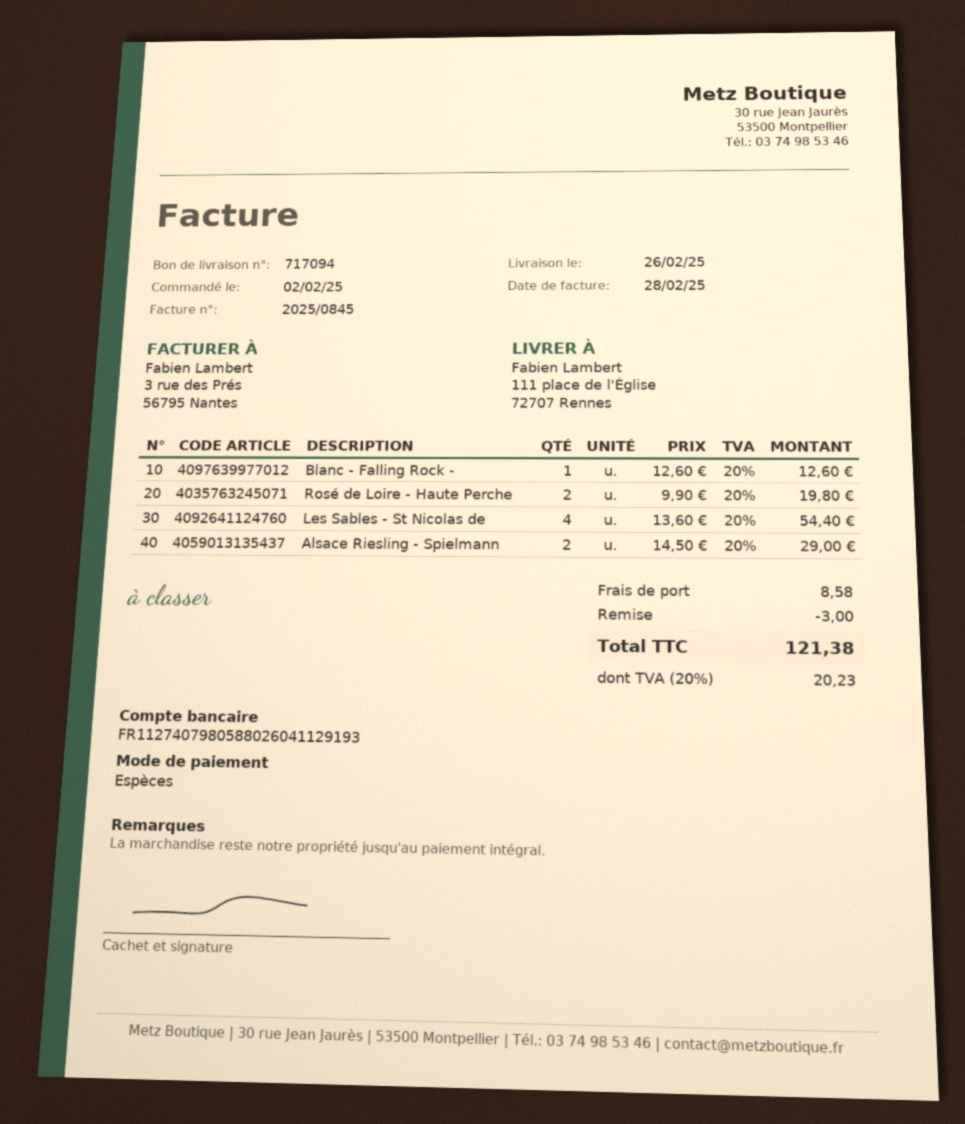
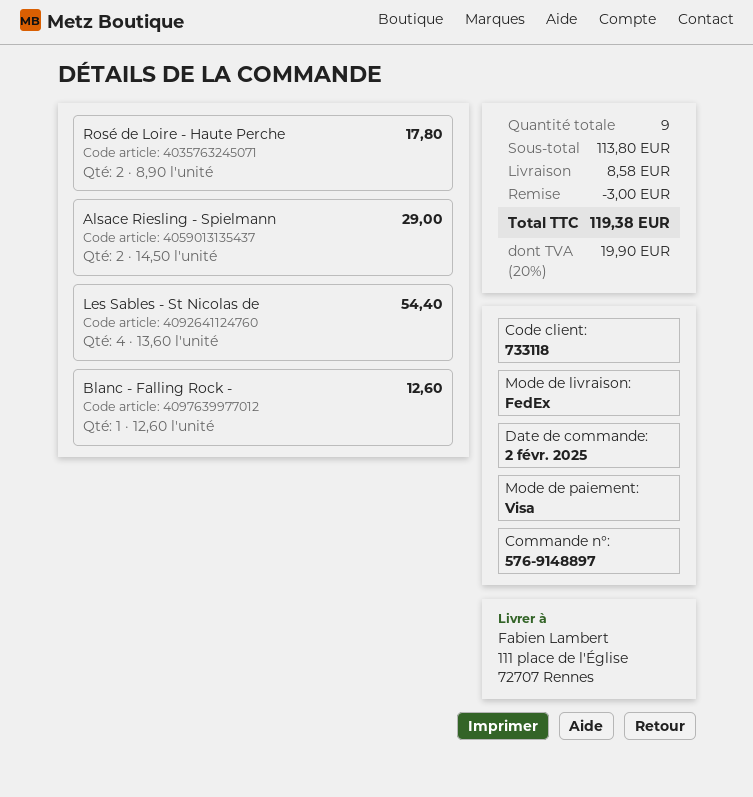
payment method: cash -> Visa
Rosé de Loire - Haute Perche: 2 x 9.90 = 19.80 -> 2 x 8.90 = 17.80
tax: 20% = 20.23 -> 20% = 19.90
total: 121.38 -> 119.38

